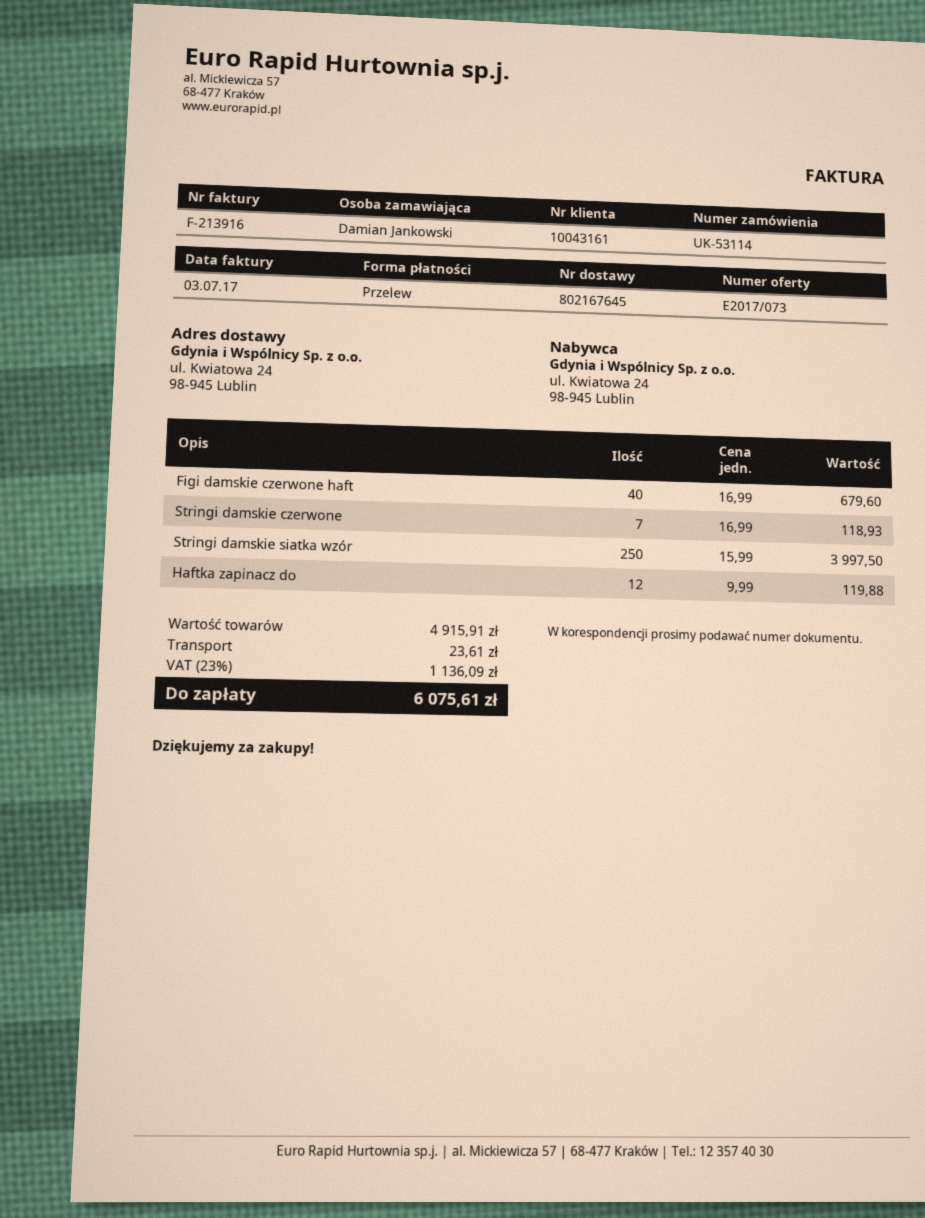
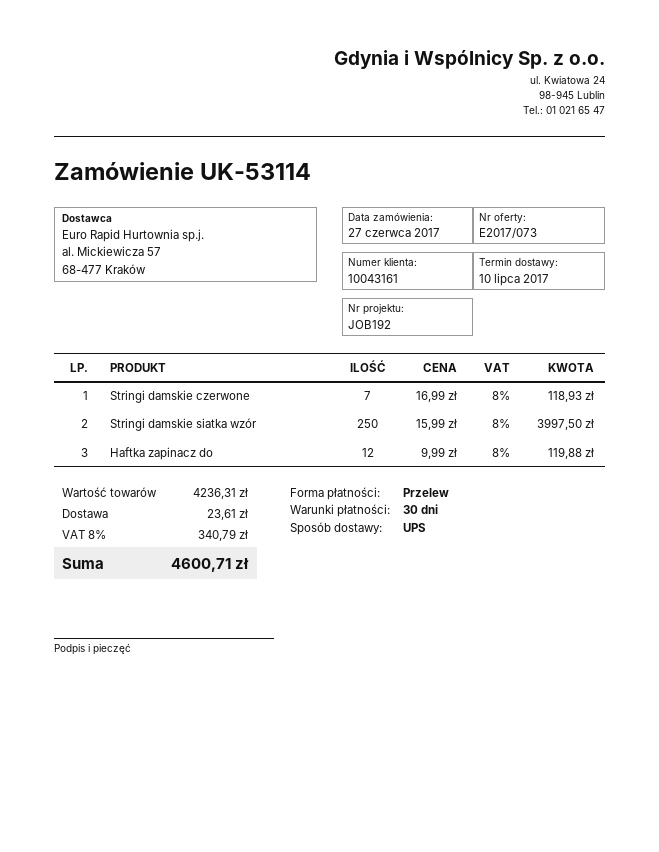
Figi damskie czerwone haft: 40 x 16.99 = 679.60 -> none
subtotal: 4915.91 -> 4236.31
tax: 23% = 1136.09 -> 8% = 340.79
total: 6075.61 -> 4600.71

